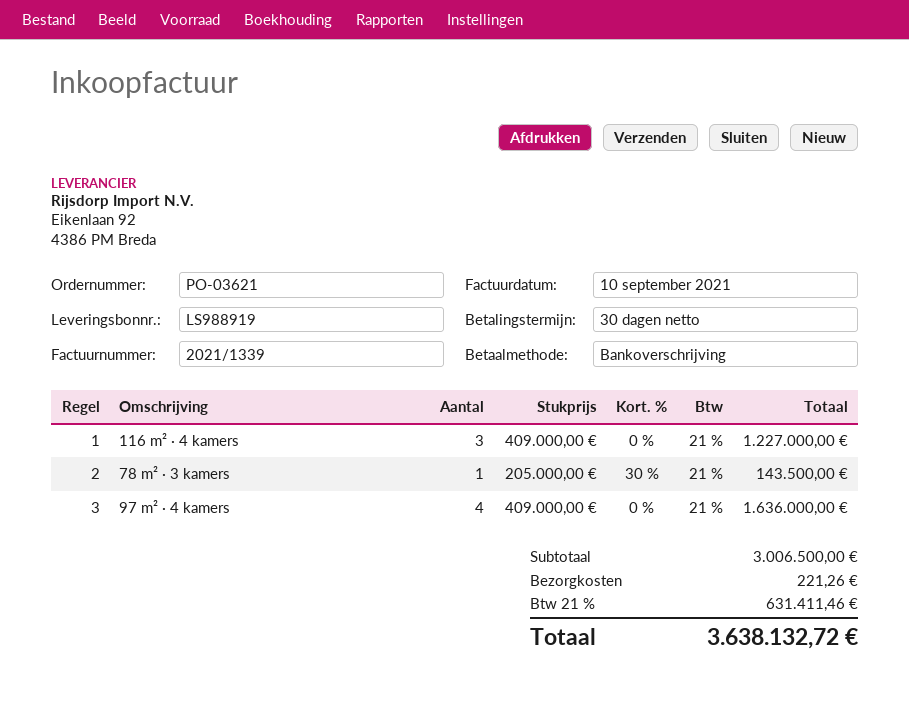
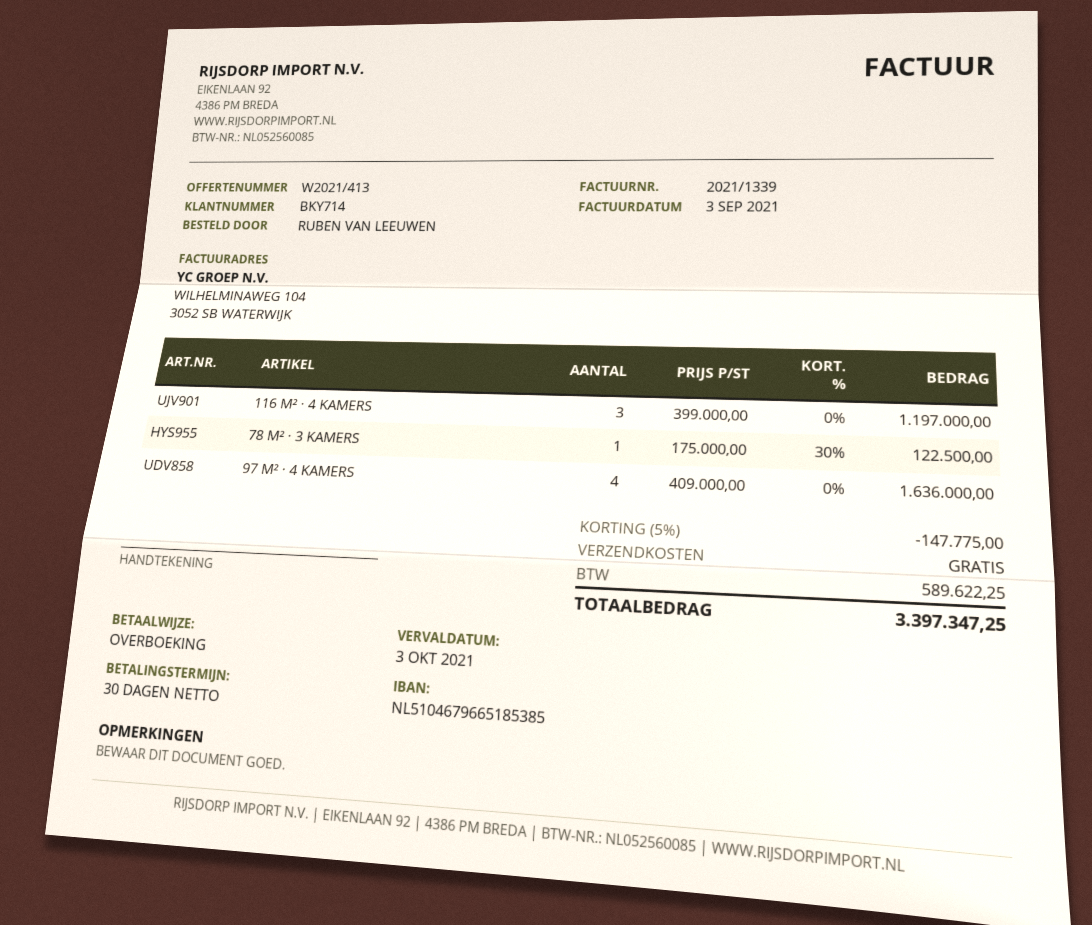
invoice date: 2021-09-10 -> 2021-09-03
116 m² · 4 kamers: 3 x 409000.00 = 1227000.00 -> 3 x 399000.00 = 1197000.00
78 m² · 3 kamers: 1 x 205000.00 - 30% = 143500.00 -> 1 x 175000.00 - 30% = 122500.00
discount: none -> 5% = 147775.00
shipping: 221.26 -> 0.00
tax: 631411.46 -> 589622.25
total: 3638132.72 -> 3397347.25

